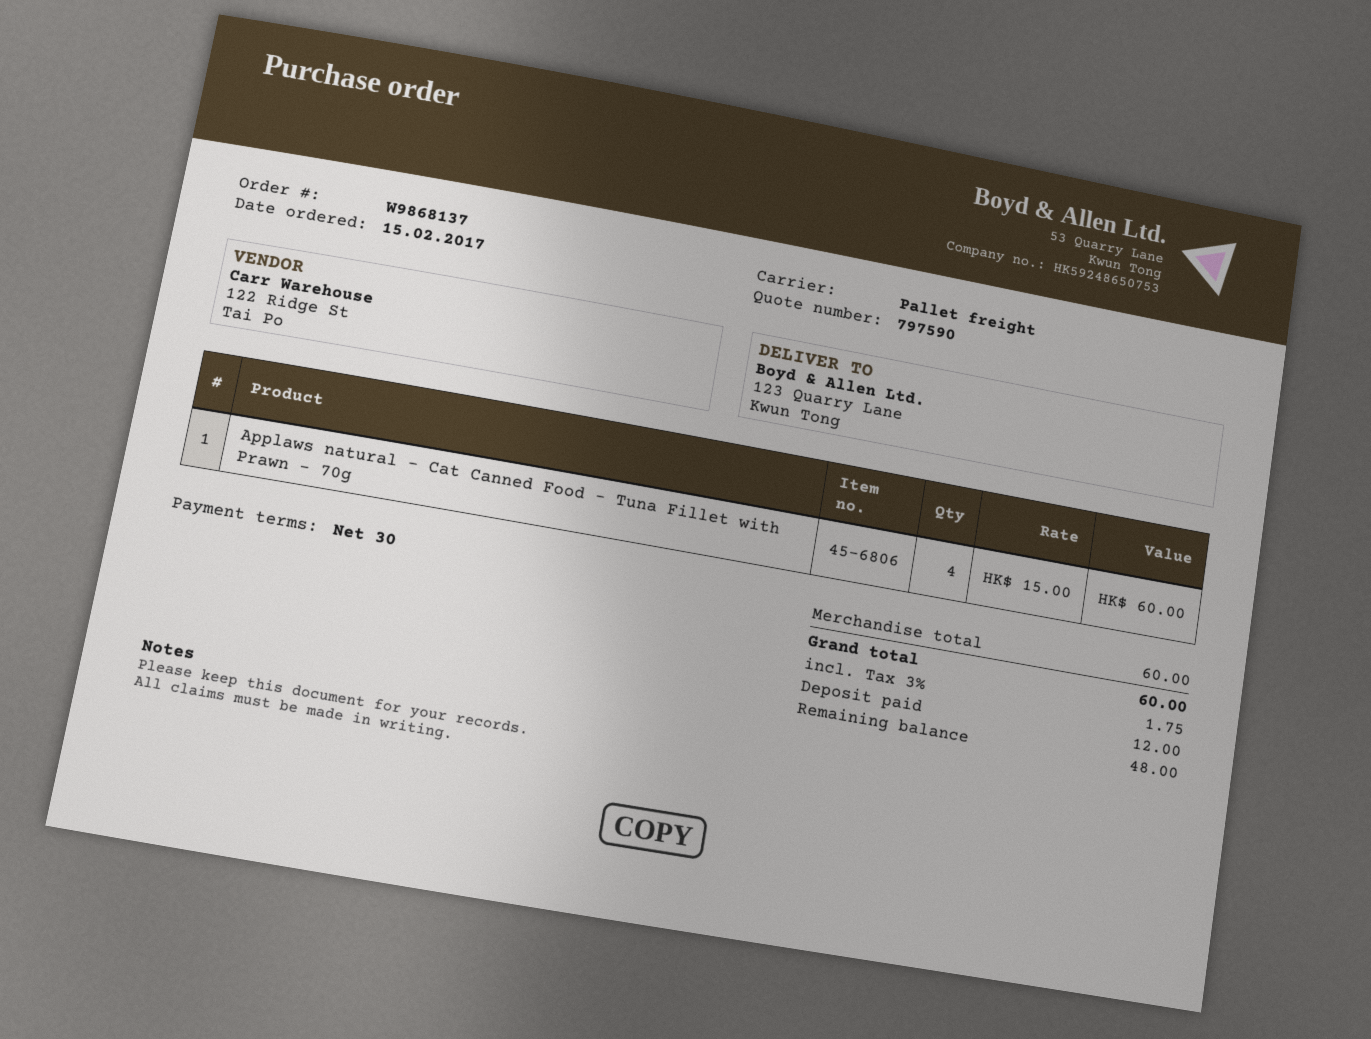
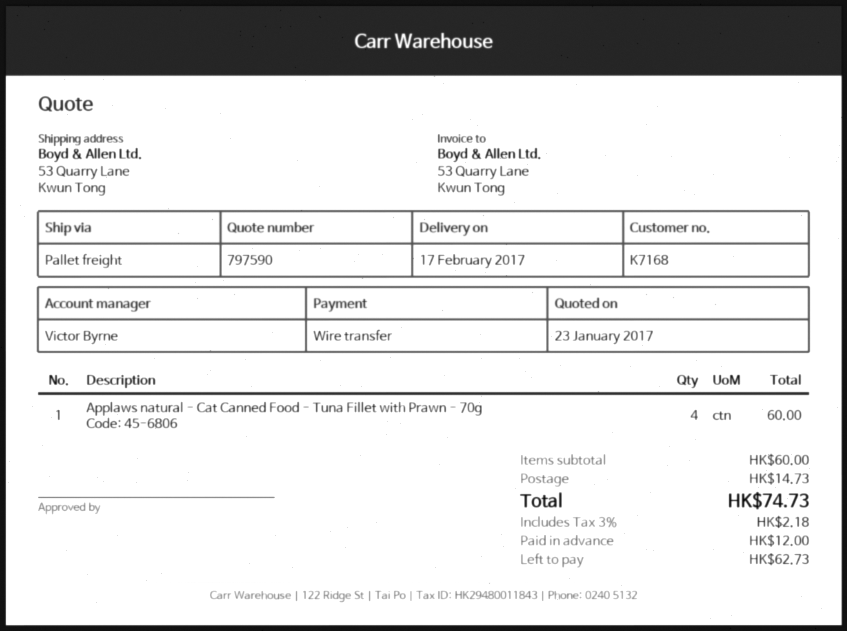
ship to: 123 Quarry Lane, Kwun Tong -> 53 Quarry Lane, Kwun Tong
shipping: none -> 14.73
tax: 3% = 1.75 -> 3% = 2.18
total: 60.00 -> 74.73
balance: 48.00 -> 62.73

